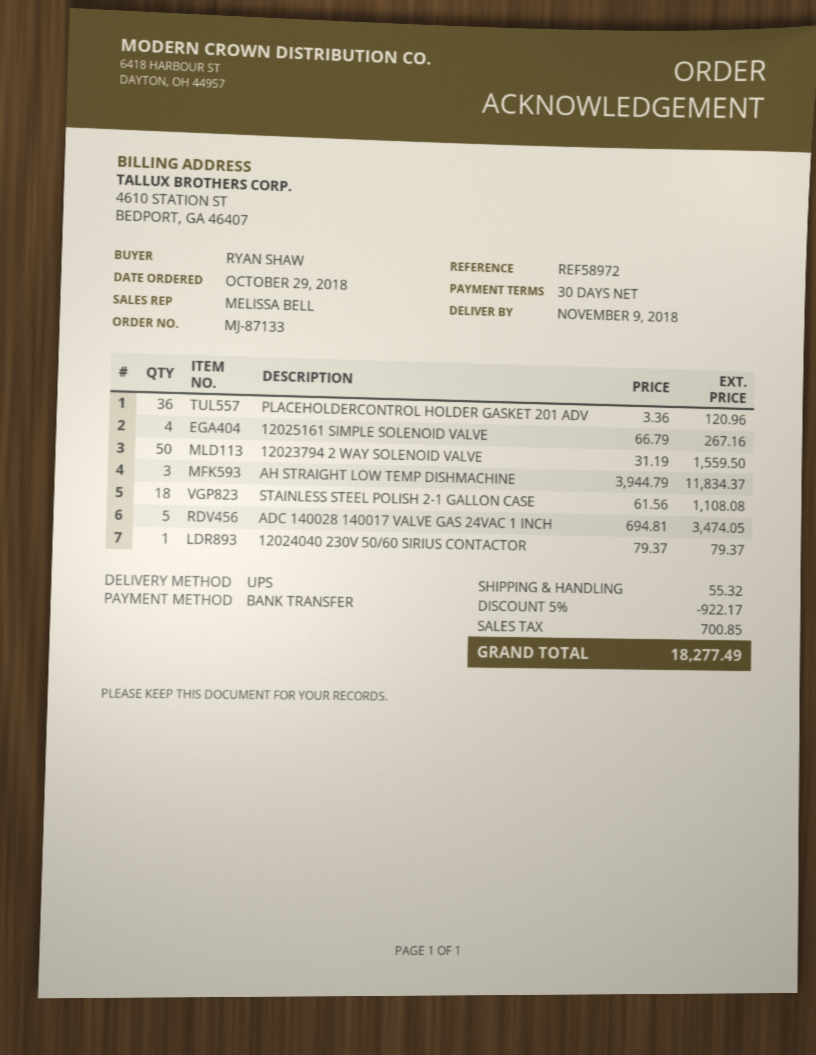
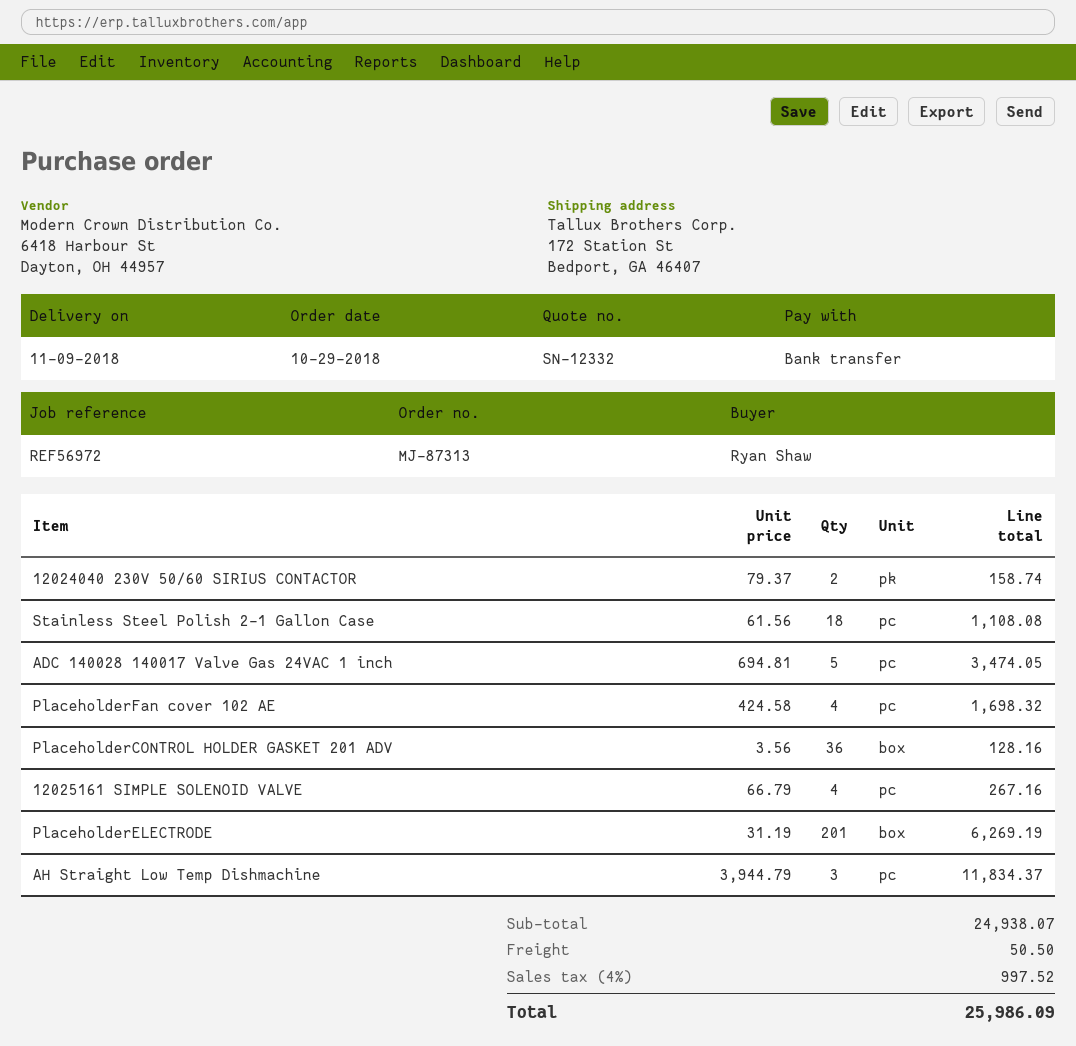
order number: MJ-87133 -> MJ-87313
reference: REF58972 -> REF56972
PLACEHOLDERCONTROL HOLDER GASKET 201 ADV: 36 x 3.36 = 120.96 -> 36 x 3.56 = 128.16
12023794 2 WAY SOLENOID VALVE: 50 x 31.19 = 1559.50 -> none
12024040 230V 50/60 SIRIUS CONTACTOR: 1 x 79.37 = 79.37 -> 2 x 79.37 = 158.74
PlaceholderFan cover 102 AE: none -> 4 x 424.58 = 1698.32
PlaceholderELECTRODE: none -> 201 x 31.19 = 6269.19
discount: 5% = 922.17 -> none
shipping: 55.32 -> 50.50
tax: 700.85 -> 997.52
total: 18277.49 -> 25986.09

